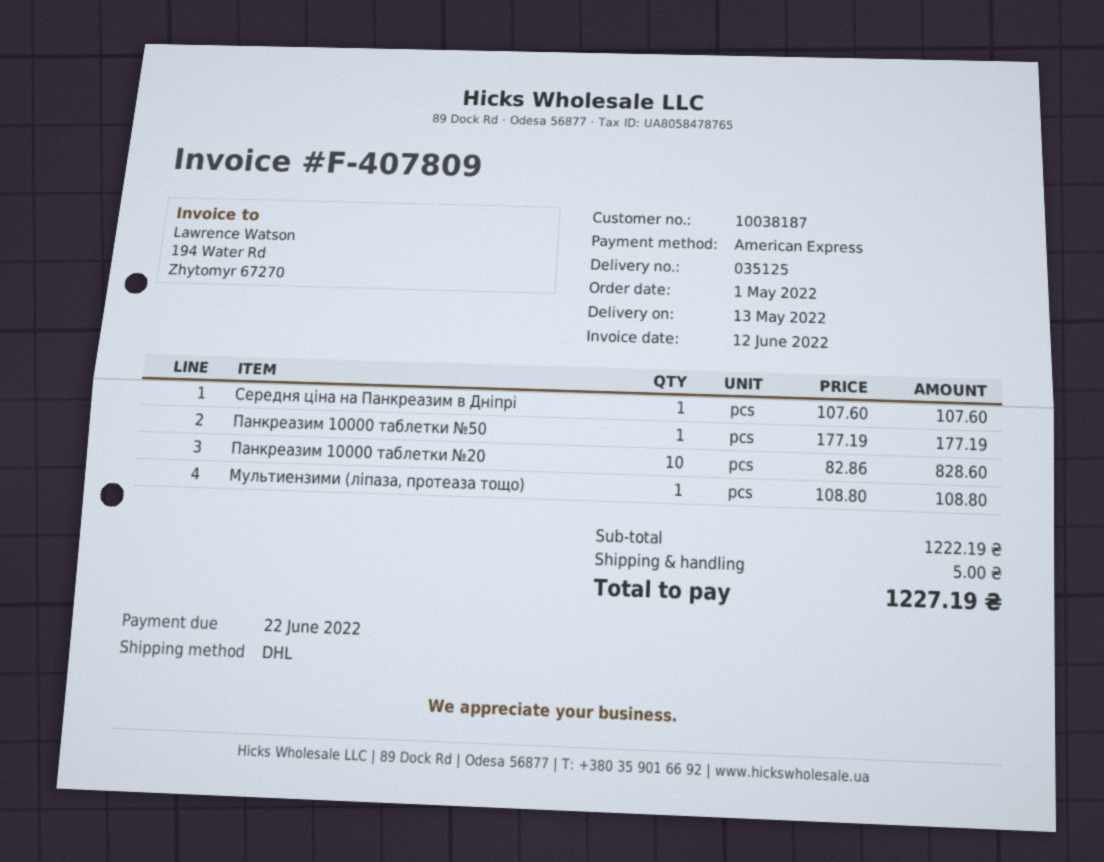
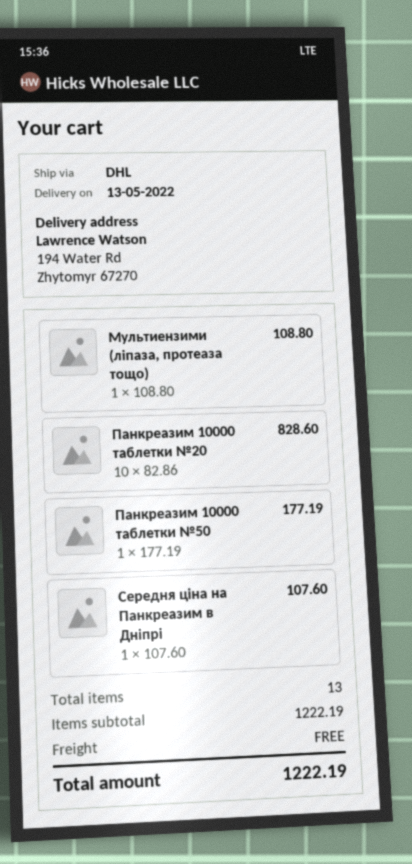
shipping: 5.00 -> 0.00
total: 1227.19 -> 1222.19

